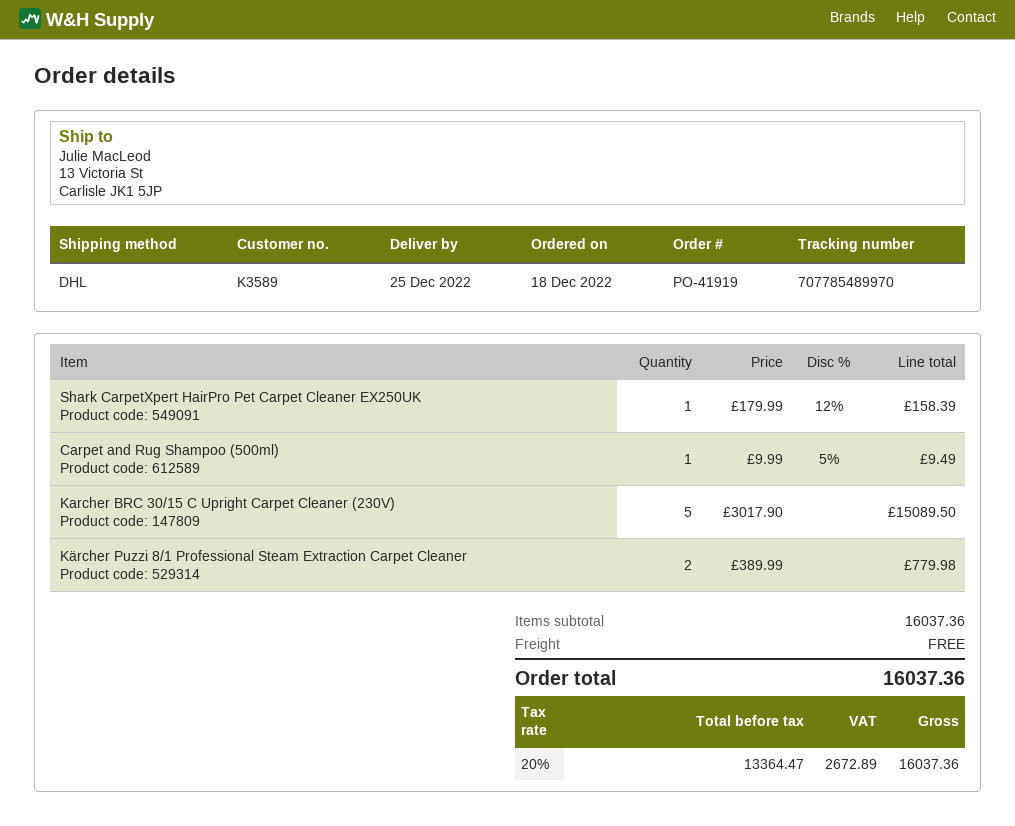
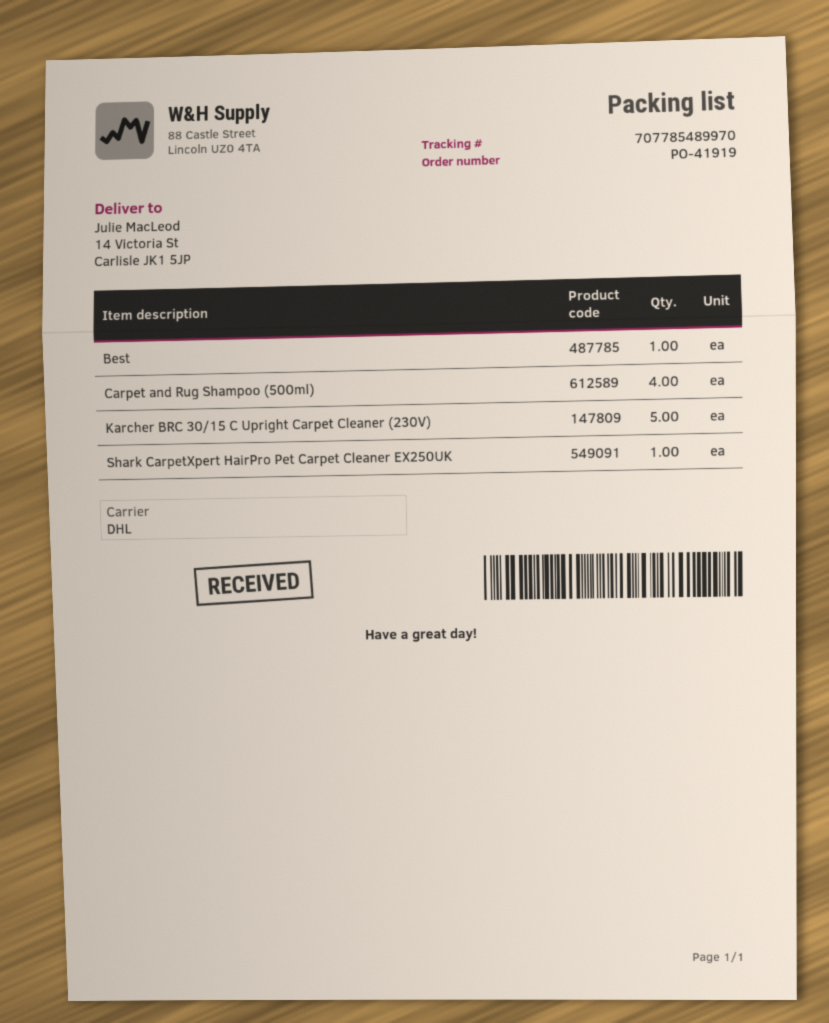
ship to: 13 Victoria St, Carlisle JK1 5JP -> 14 Victoria St, Carlisle JK1 5JP
Carpet and Rug Shampoo (500ml): 1 -> 4
Kärcher Puzzi 8/1 Professional Steam Extraction Carpet Cleaner: 2 -> none
Best: none -> 1

